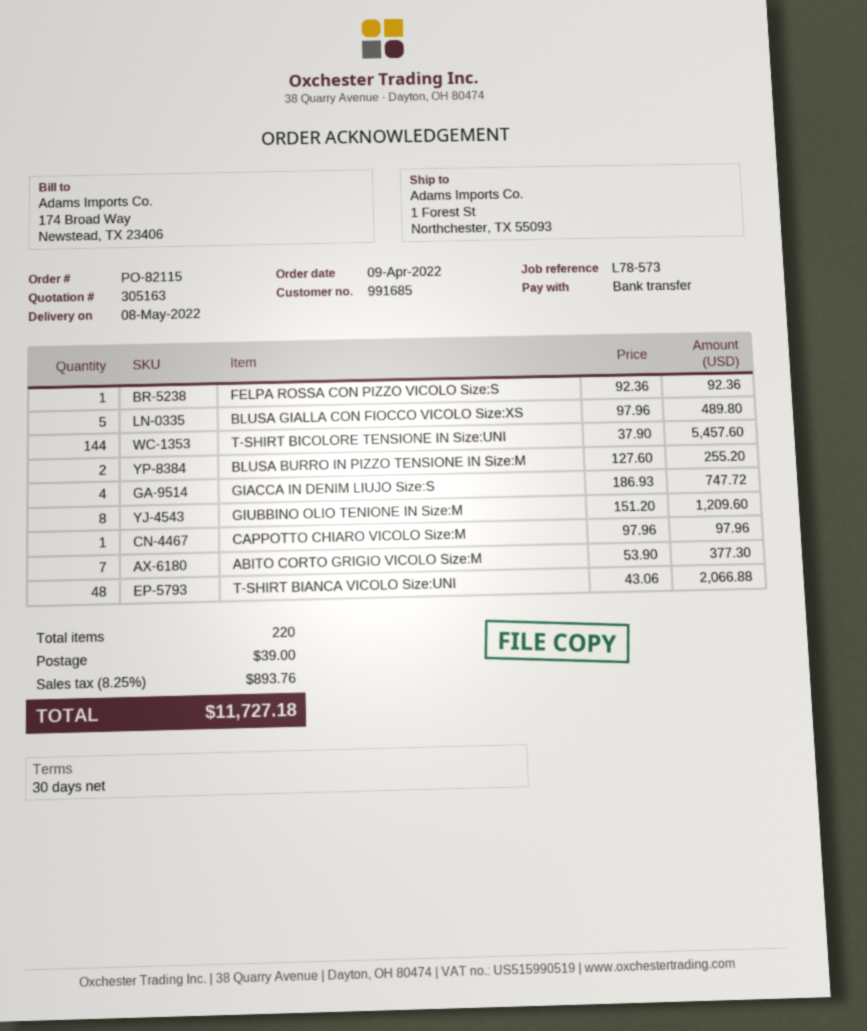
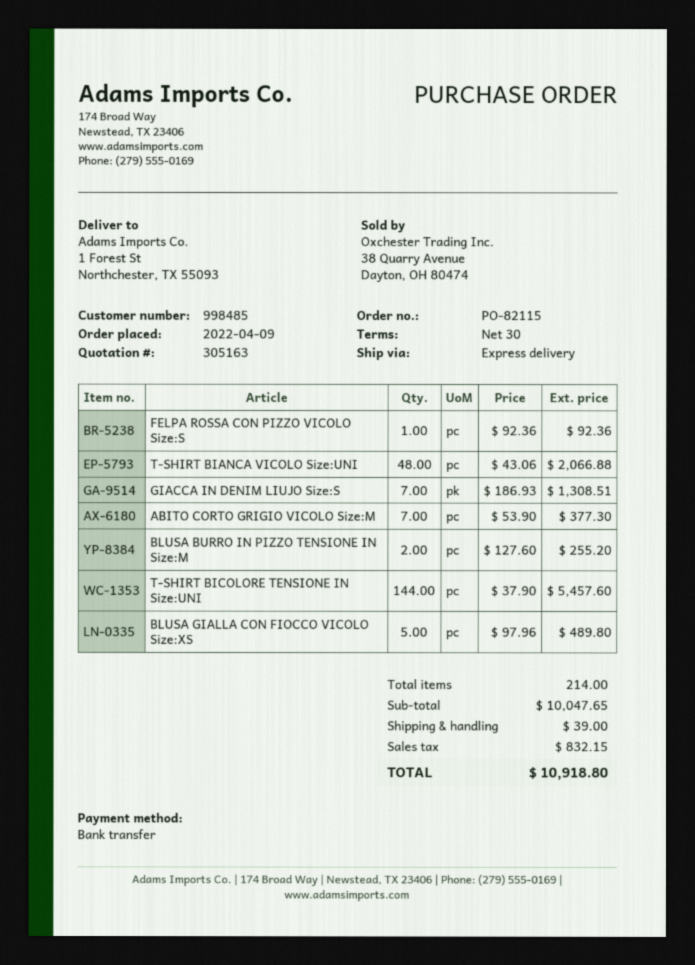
customer number: 991685 -> 998485
GIACCA IN DENIM LIUJO Size:S: 4 x 186.93 = 747.72 -> 7 x 186.93 = 1308.51
GIUBBINO OLIO TENIONE IN Size:M: 8 x 151.20 = 1209.60 -> none
CAPPOTTO CHIARO VICOLO Size:M: 1 x 97.96 = 97.96 -> none
total quantity: 220 -> 214
tax: 893.76 -> 832.15
total: 11727.18 -> 10918.80

